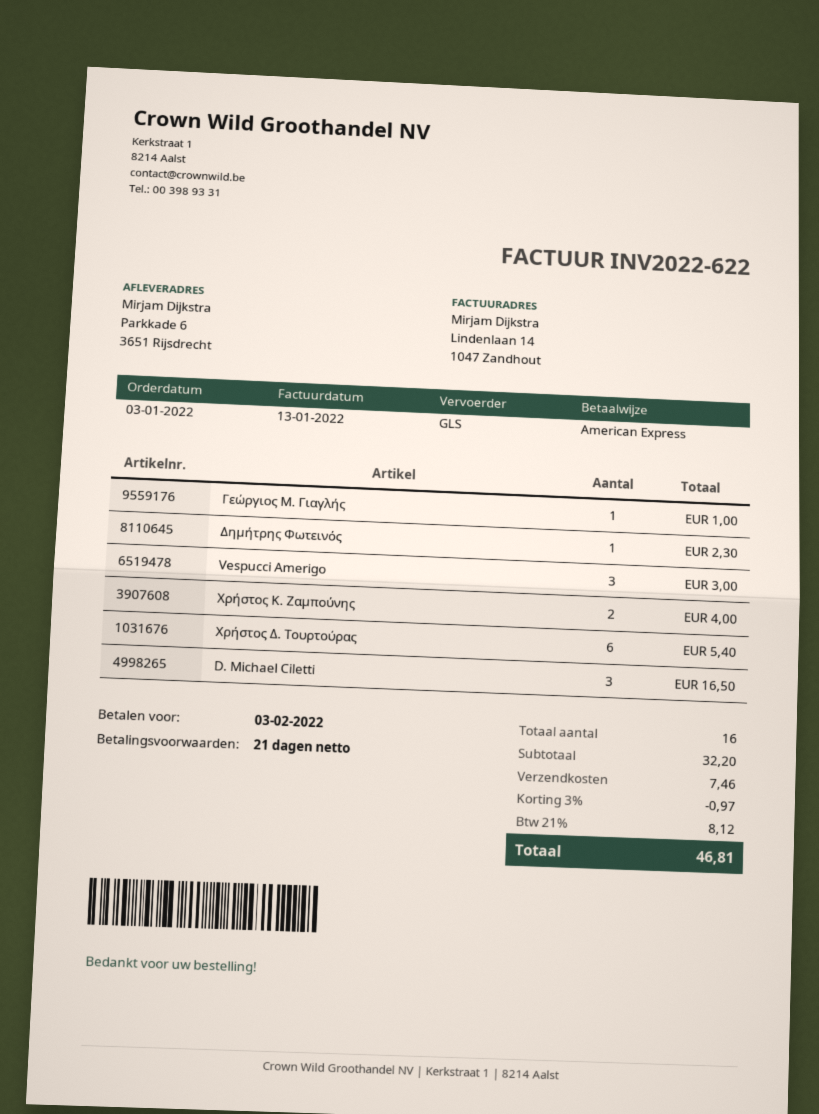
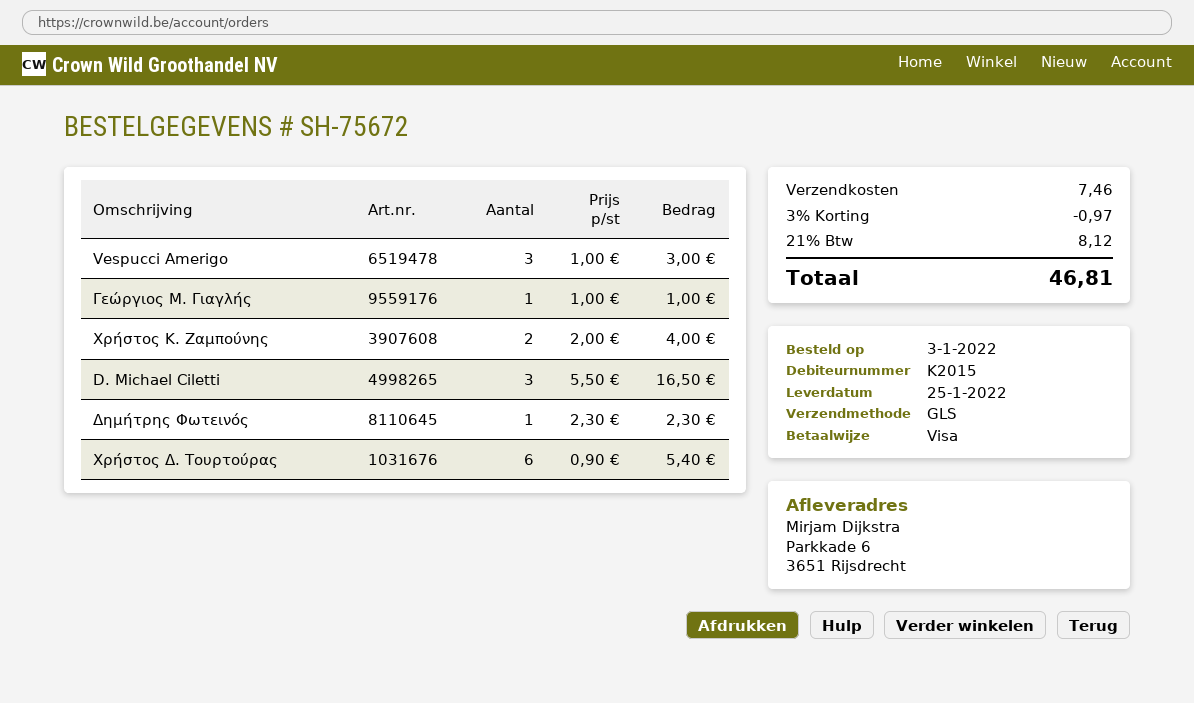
payment method: American Express -> Visa

